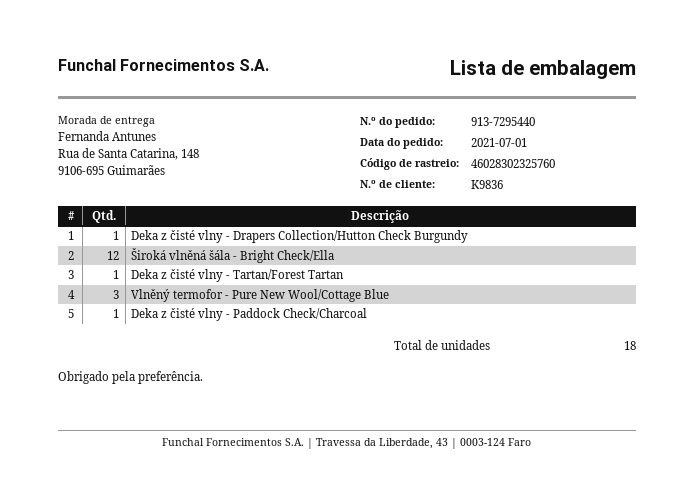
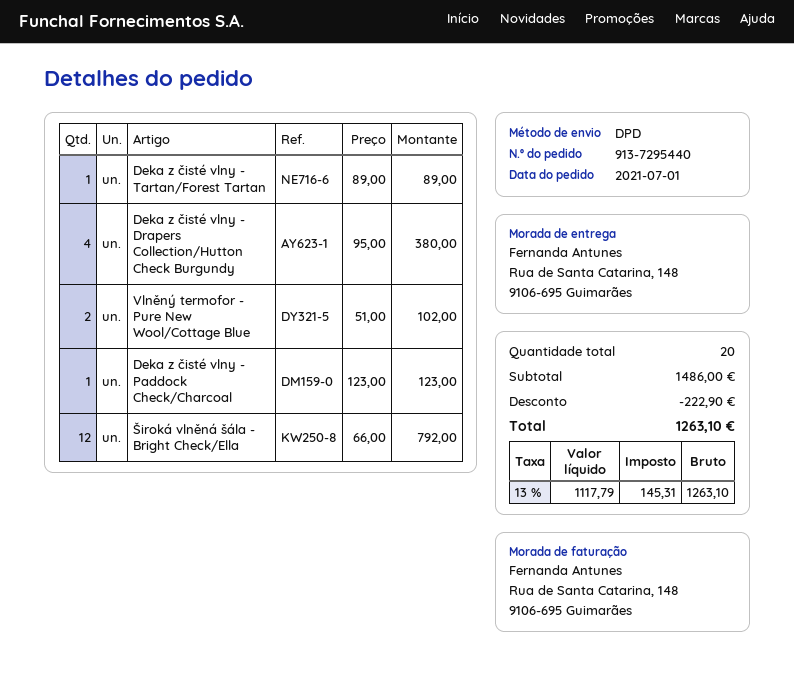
Deka z čisté vlny - Drapers Collection/Hutton Check Burgundy: 1 -> 4
Vlněný termofor - Pure New Wool/Cottage Blue: 3 -> 2
total quantity: 18 -> 20

